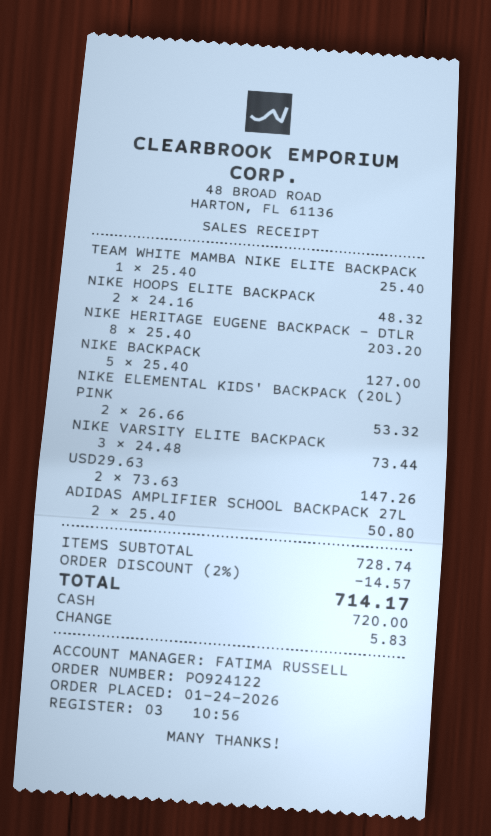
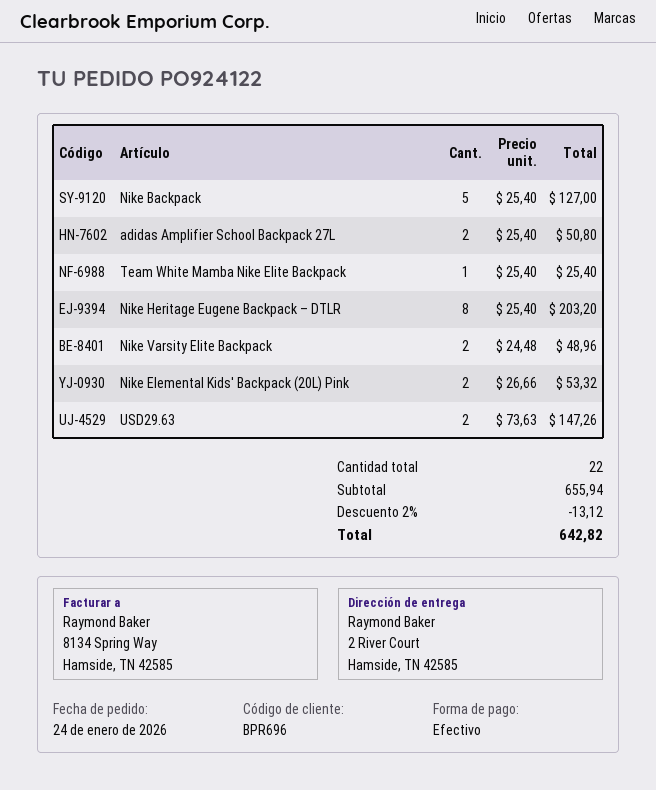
NIKE HOOPS ELITE BACKPACK: 2 x 24.16 = 48.32 -> none
NIKE VARSITY ELITE BACKPACK: 3 x 24.48 = 73.44 -> 2 x 24.48 = 48.96
subtotal: 728.74 -> 655.94
discount: 2% = 14.57 -> 2% = 13.12
total: 714.17 -> 642.82

